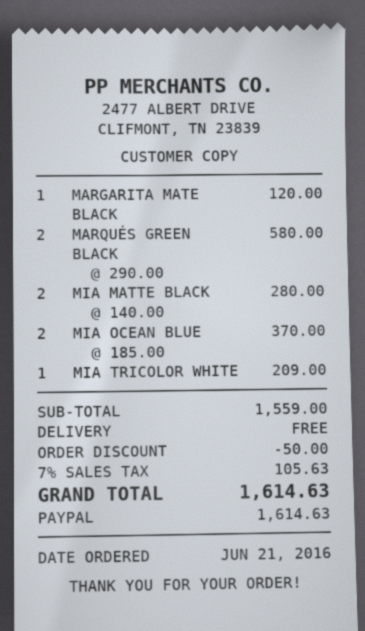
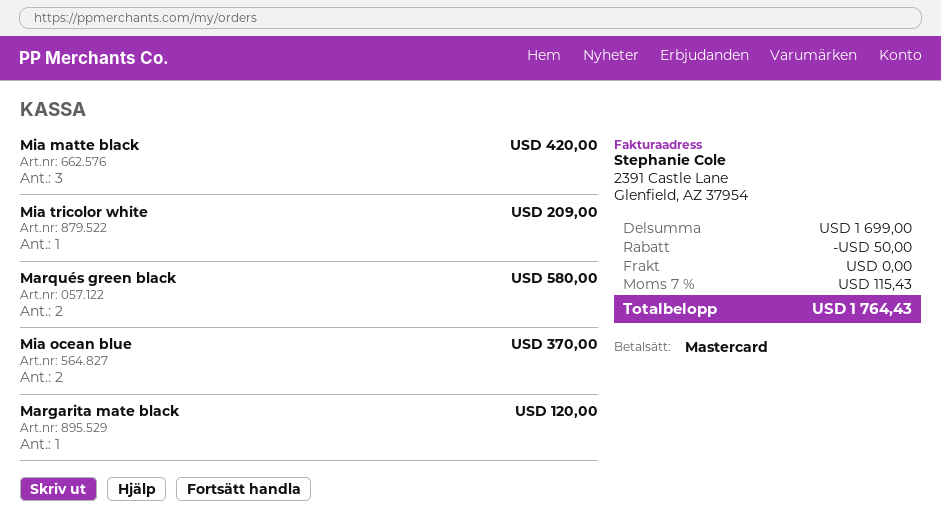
payment method: PayPal -> Mastercard
MIA MATTE BLACK: 2 for 280.00 -> 3 for 420.00
subtotal: 1559.00 -> 1699.00
tax: 7% = 105.63 -> 7% = 115.43
total: 1614.63 -> 1764.43

